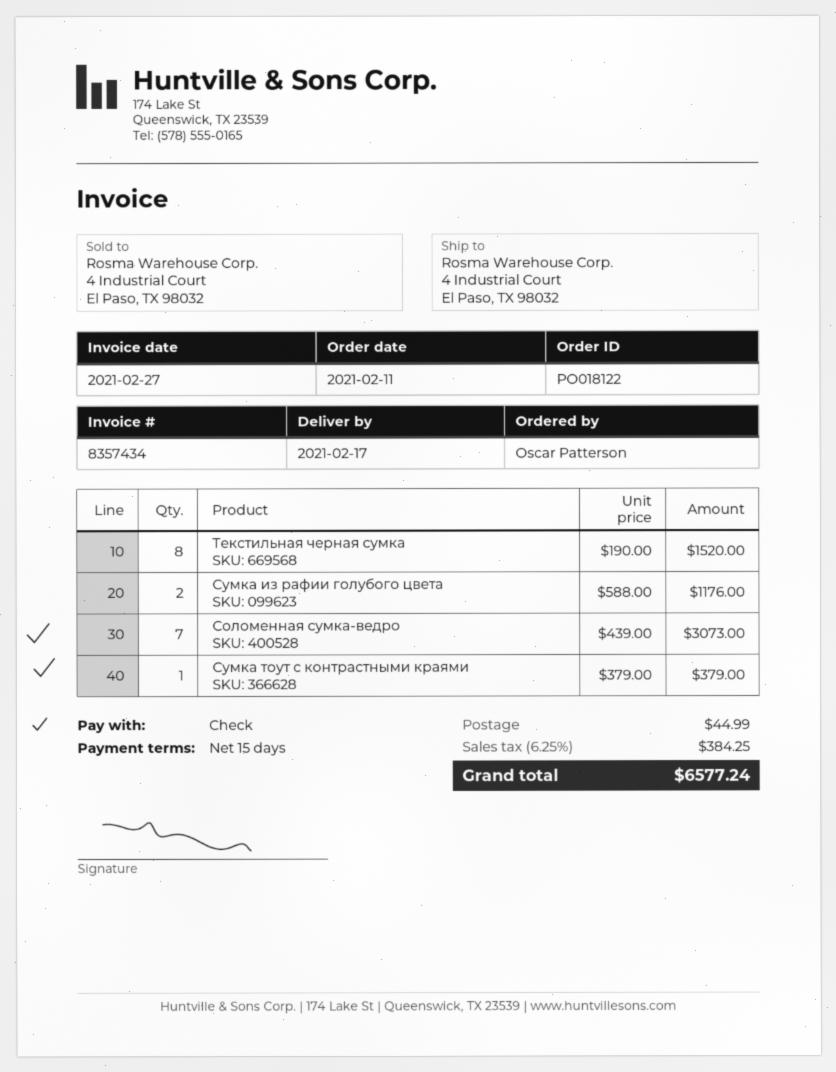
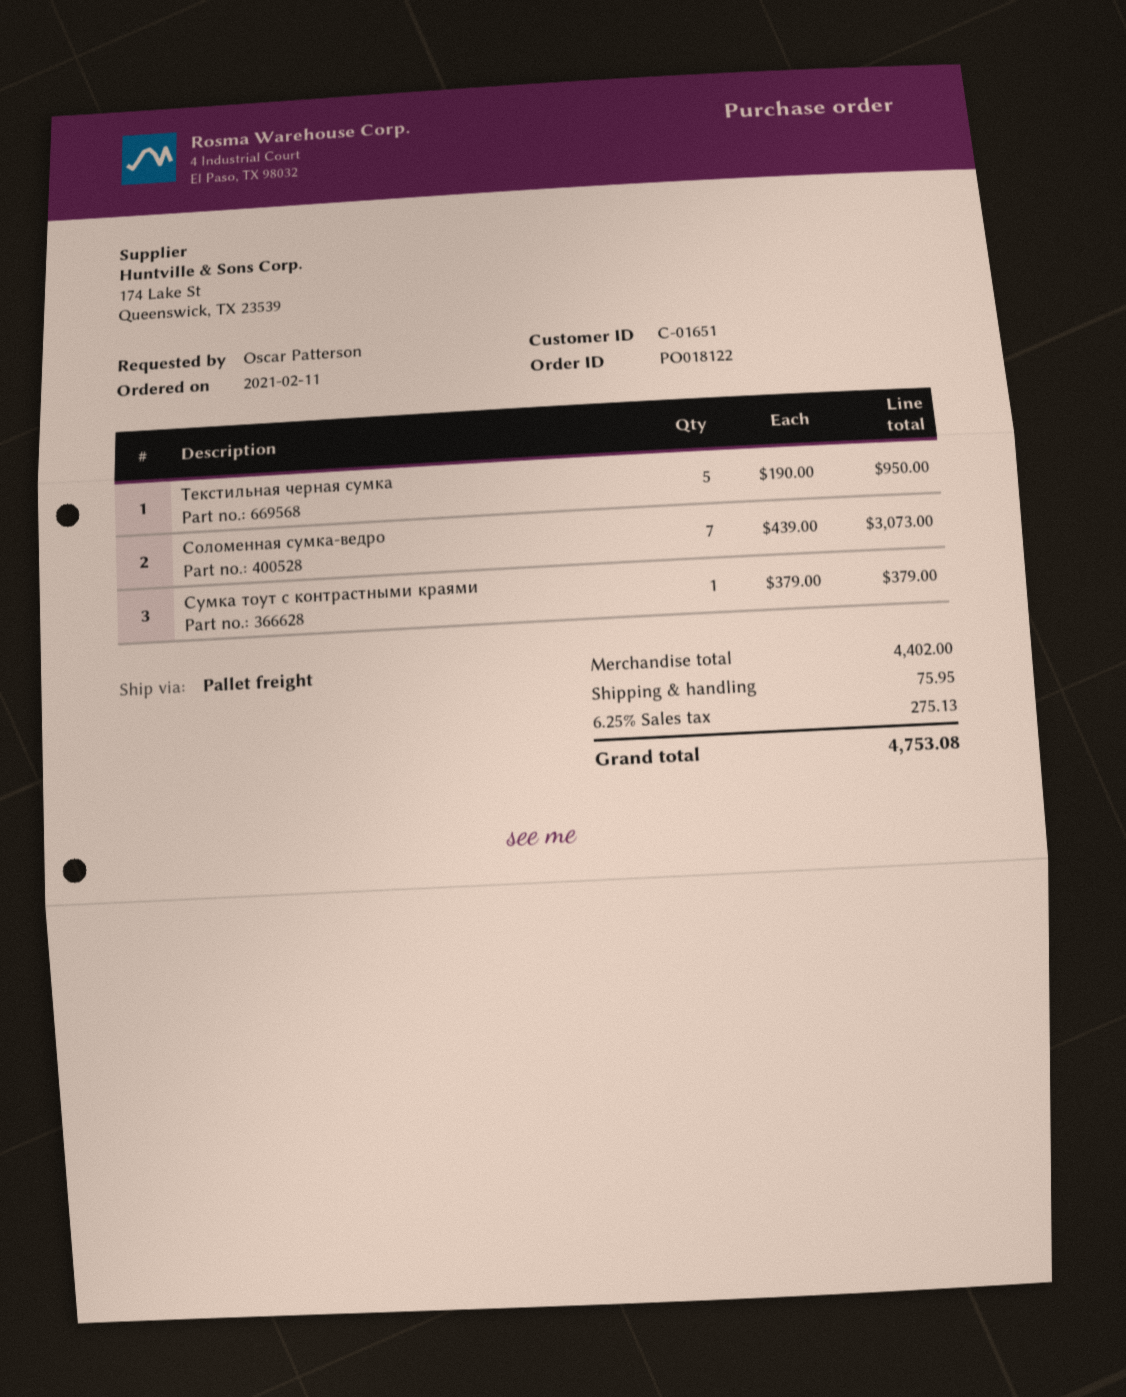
Текстильная черная сумка: 8 x 190.00 = 1520.00 -> 5 x 190.00 = 950.00
Сумка из рафии голубого цвета: 2 x 588.00 = 1176.00 -> none
shipping: 44.99 -> 75.95
tax: 6.25% = 384.25 -> 6.25% = 275.13
total: 6577.24 -> 4753.08

